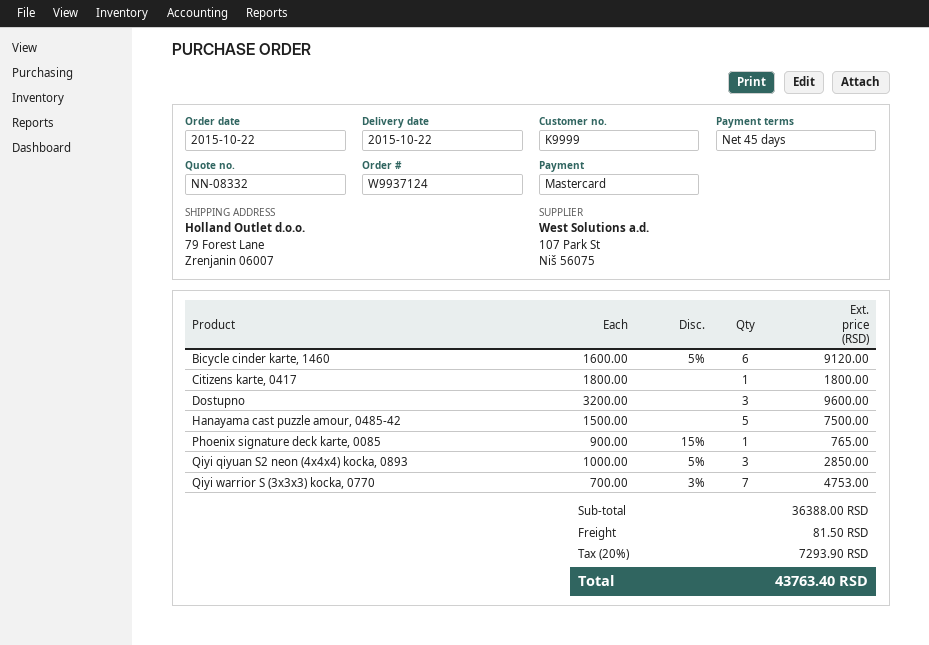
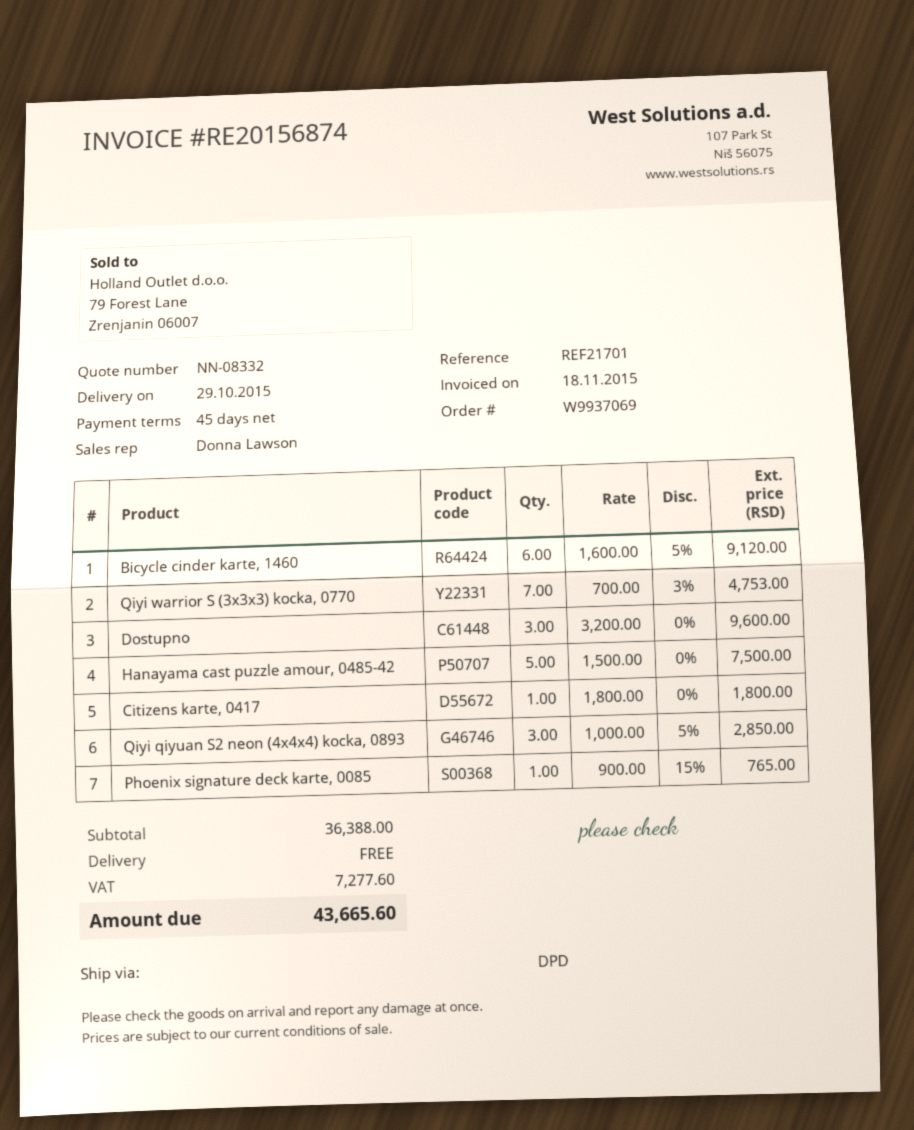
order number: W9937124 -> W9937069
delivery date: 2015-10-22 -> 2015-10-29
shipping: 81.50 -> 0.00
tax: 7293.90 -> 7277.60
total: 43763.40 -> 43665.60

